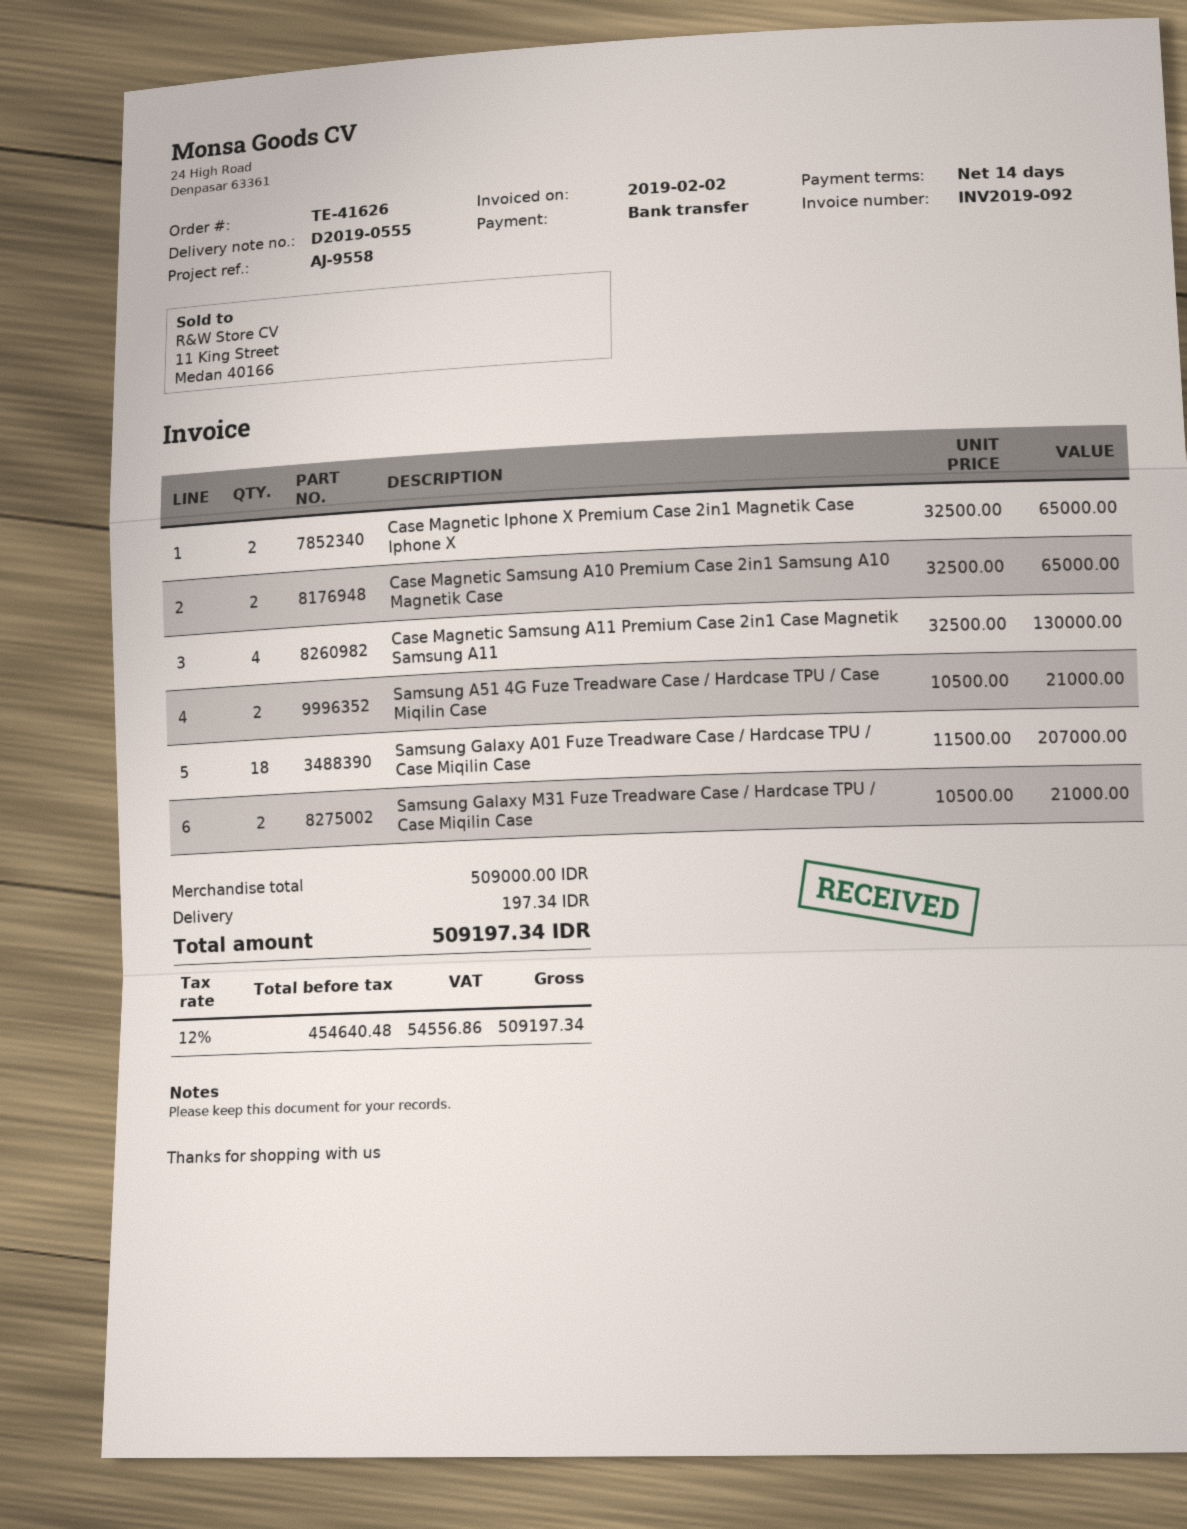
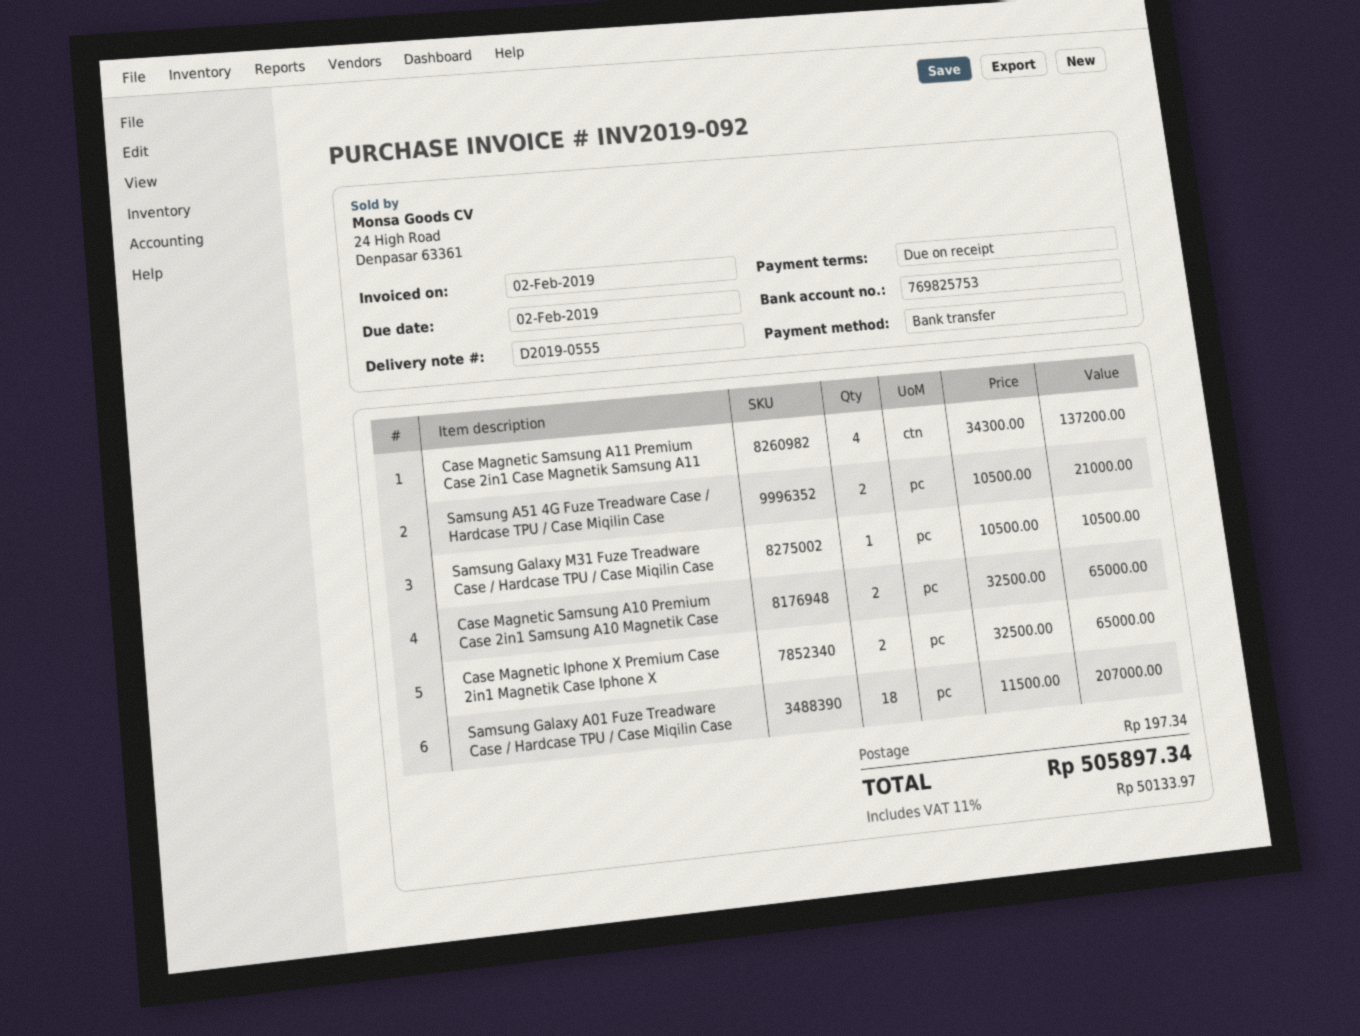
payment terms: 14 days -> on receipt
Case Magnetic Samsung A11 Premium Case 2in1 Case Magnetik Samsung A11: 4 x 32500.00 = 130000.00 -> 4 x 34300.00 = 137200.00
Samsung Galaxy M31 Fuze Treadware Case / Hardcase TPU / Case Miqilin Case: 2 x 10500.00 = 21000.00 -> 1 x 10500.00 = 10500.00
tax: 12% = 54556.86 -> 11% = 50133.97
total: 509197.34 -> 505897.34

